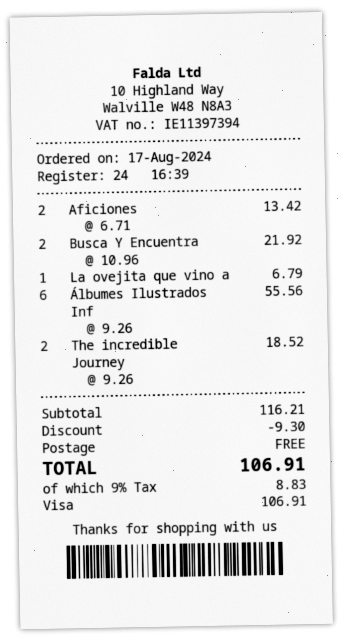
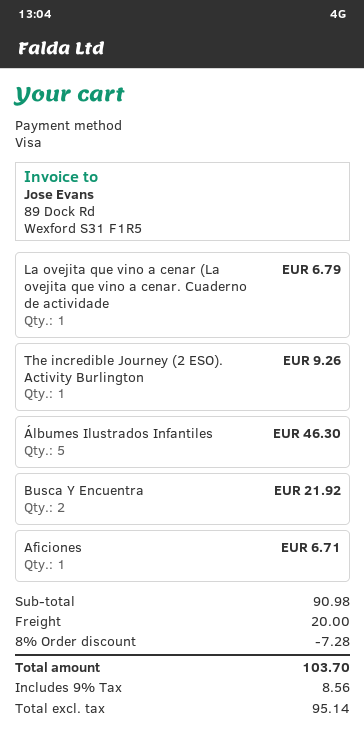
Aficiones: 2 for 13.42 -> 1 for 6.71
Álbumes Ilustrados Inf: 6 for 55.56 -> 5 for 46.30
The incredible Journey: 2 for 18.52 -> 1 for 9.26
subtotal: 116.21 -> 90.98
discount: 9.30 -> 7.28
shipping: 0.00 -> 20.00
tax: 9% = 8.83 -> 9% = 8.56
total: 106.91 -> 103.70

